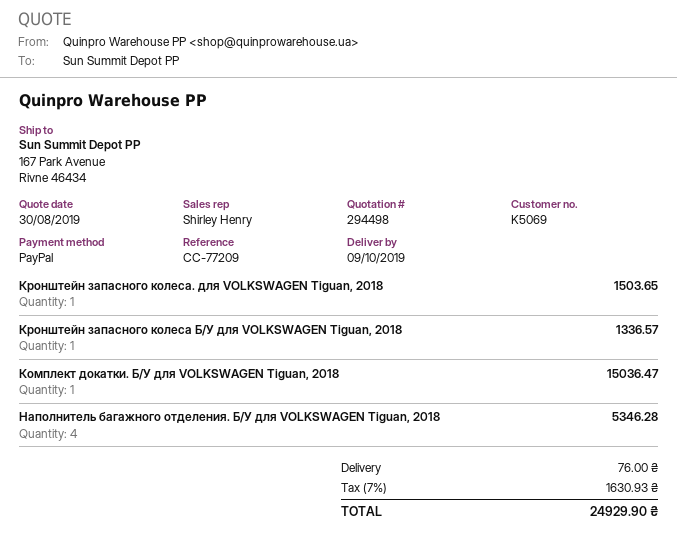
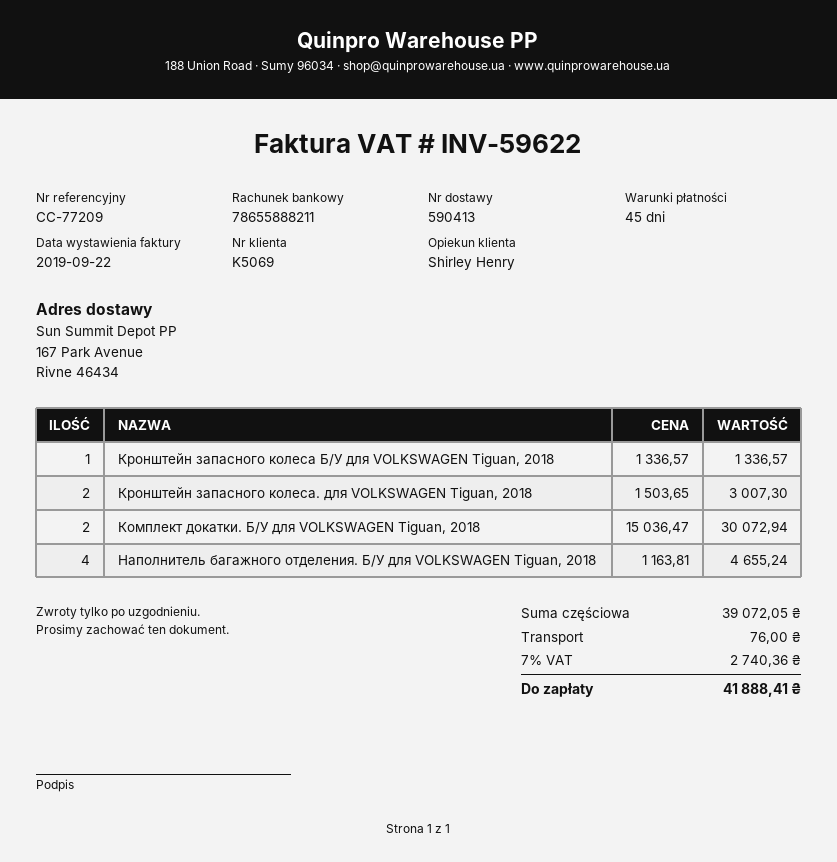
Кронштейн запасного колеса. для VOLKSWAGEN Tiguan, 2018: 1 for 1503.65 -> 2 for 3007.30
Комплект докатки. Б/У для VOLKSWAGEN Tiguan, 2018: 1 for 15036.47 -> 2 for 30072.94
Наполнитель багажного отделения. Б/У для VOLKSWAGEN Tiguan, 2018: 4 for 5346.28 -> 4 for 4655.24
tax: 7% = 1630.93 -> 7% = 2740.36
total: 24929.90 -> 41888.41

